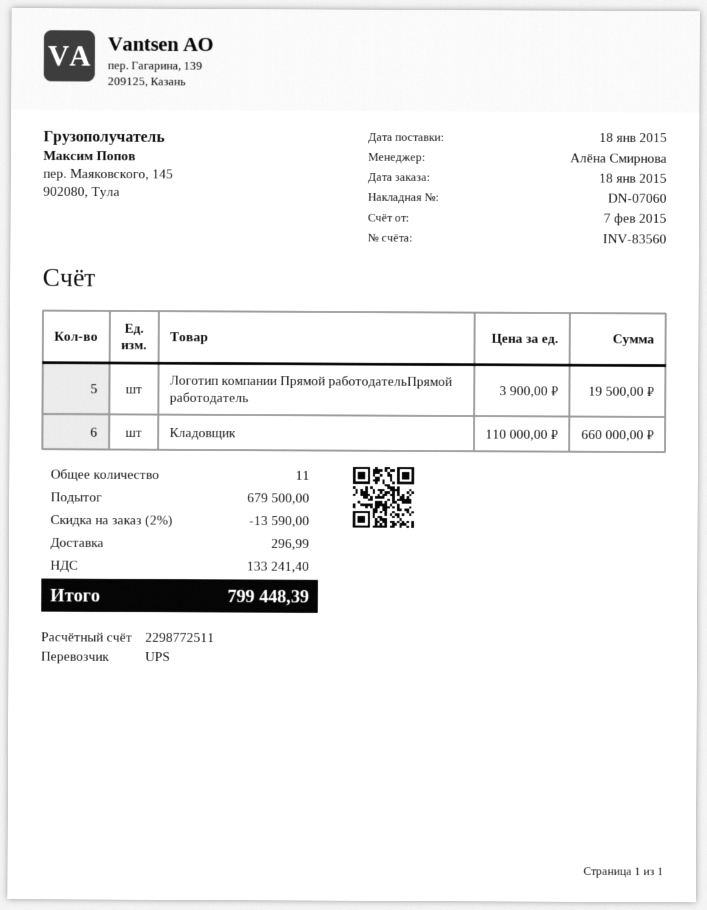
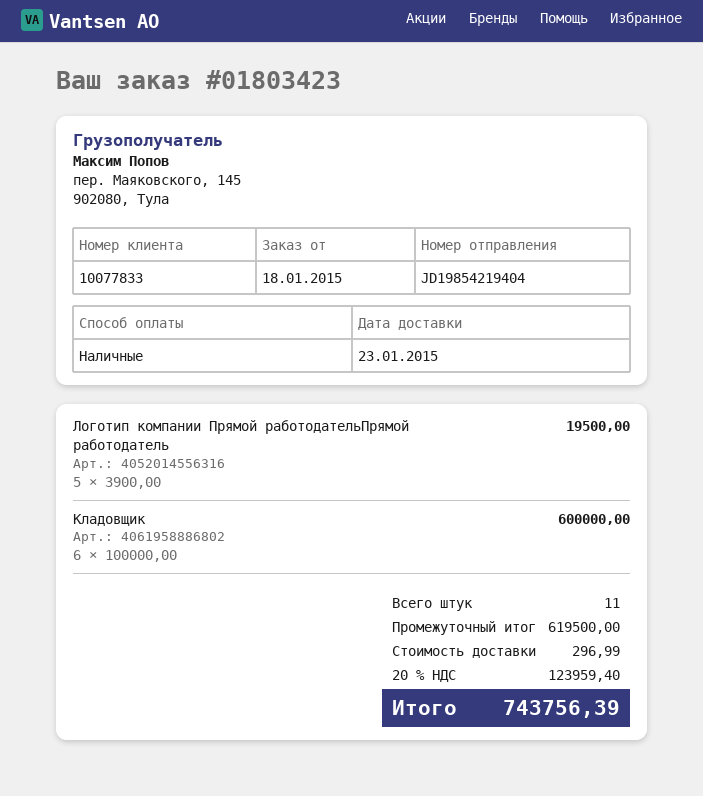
delivery date: 2015-01-18 -> 2015-01-23
Кладовщик: 6 x 110000.00 = 660000.00 -> 6 x 100000.00 = 600000.00
subtotal: 679500.00 -> 619500.00
discount: 2% = 13590.00 -> none
tax: 133241.40 -> 123959.40
total: 799448.39 -> 743756.39

